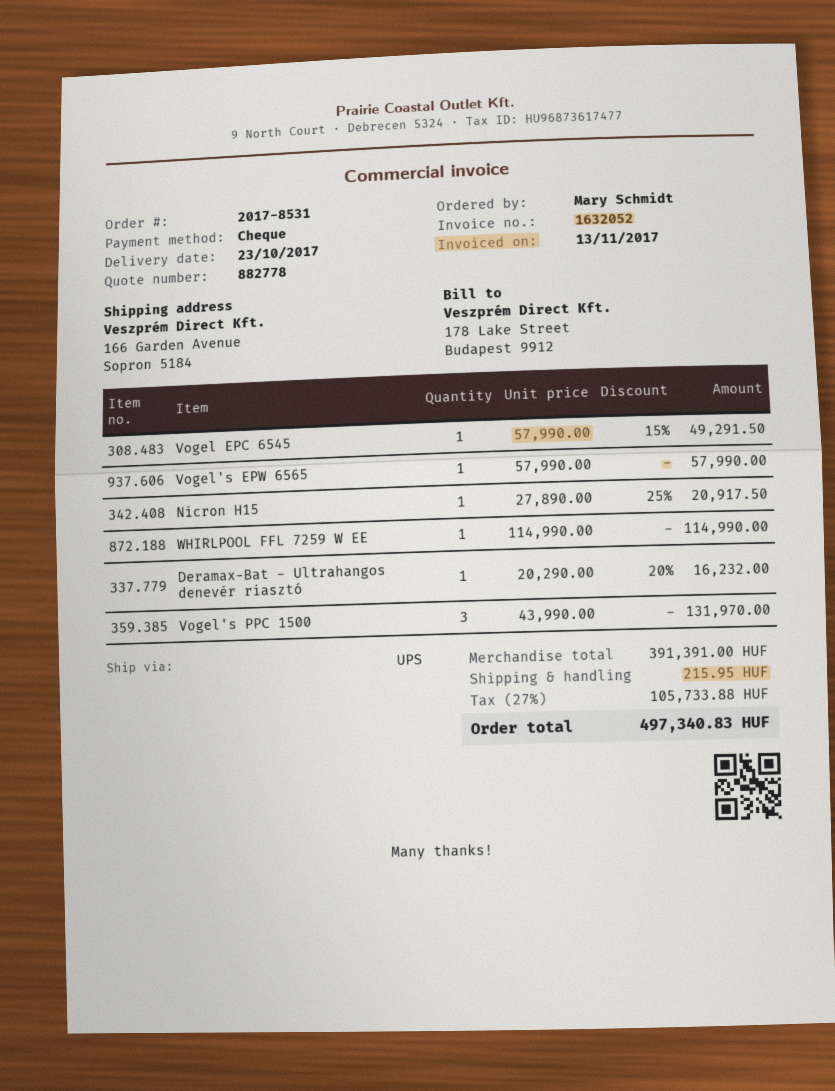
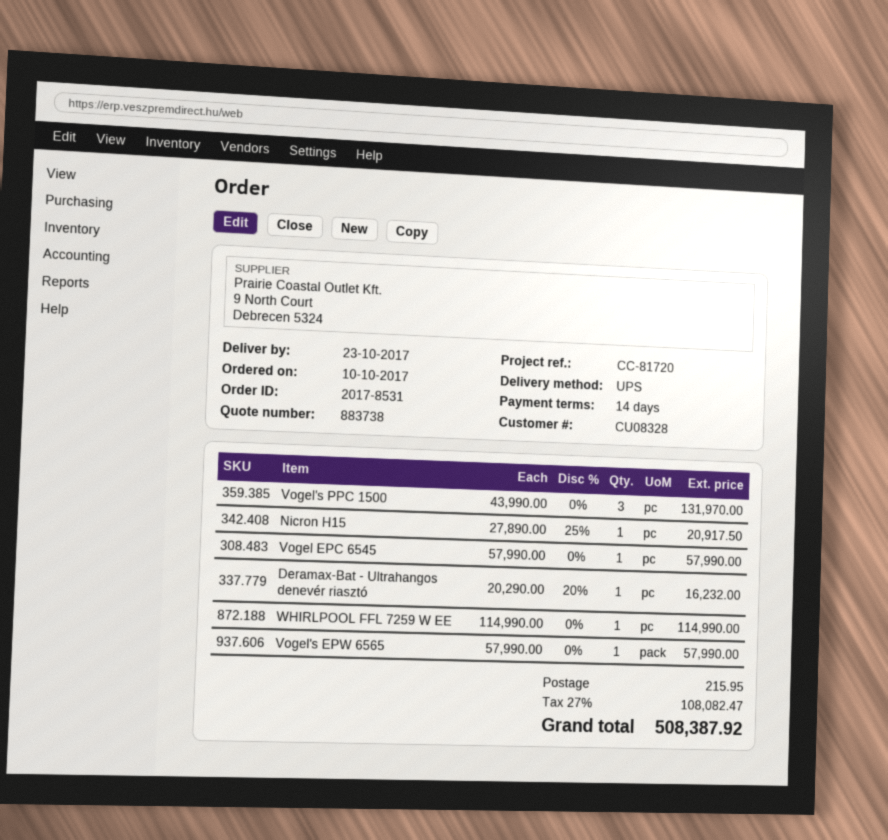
quote number: 882778 -> 883738
Vogel EPC 6545: 1 x 57990.00 - 15% = 49291.50 -> 1 x 57990.00 = 57990.00
tax: 27% = 105733.88 -> 27% = 108082.47
total: 497340.83 -> 508387.92

